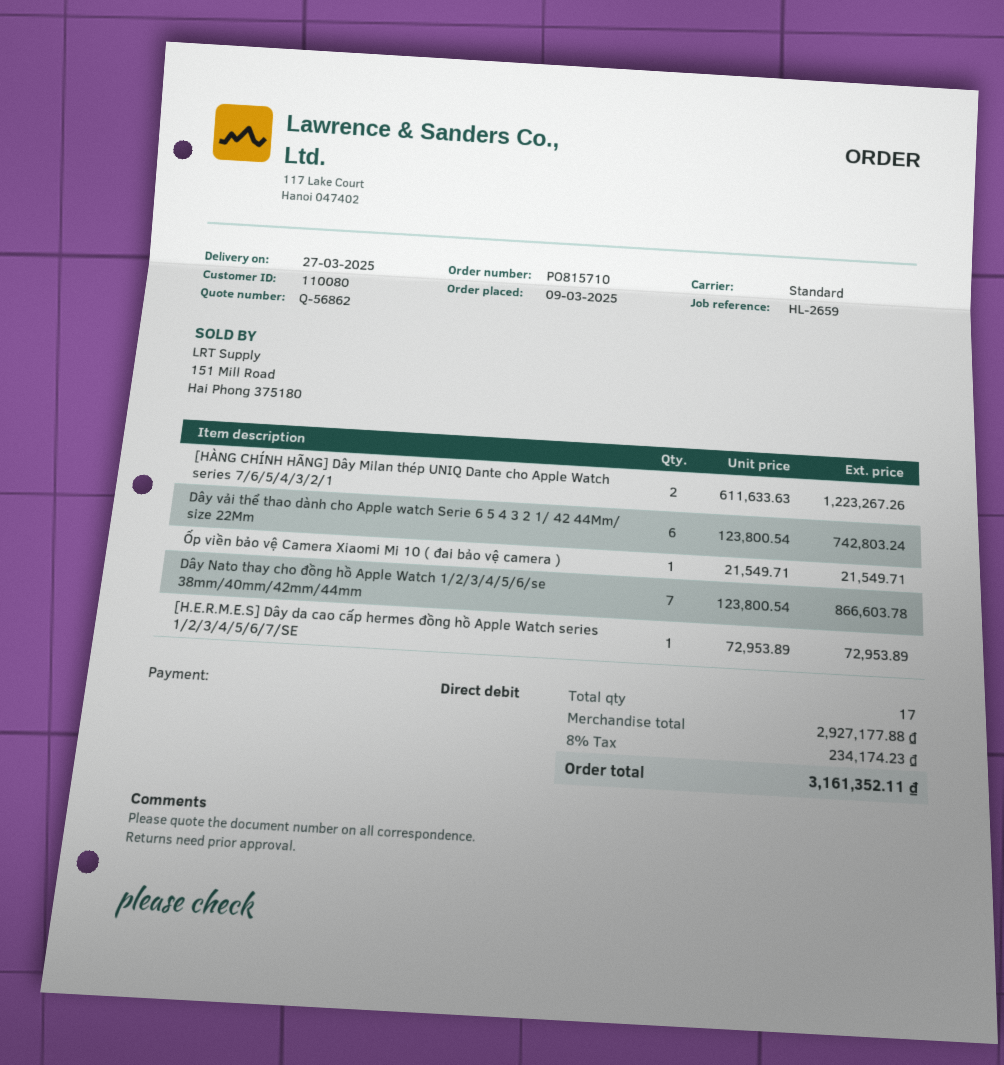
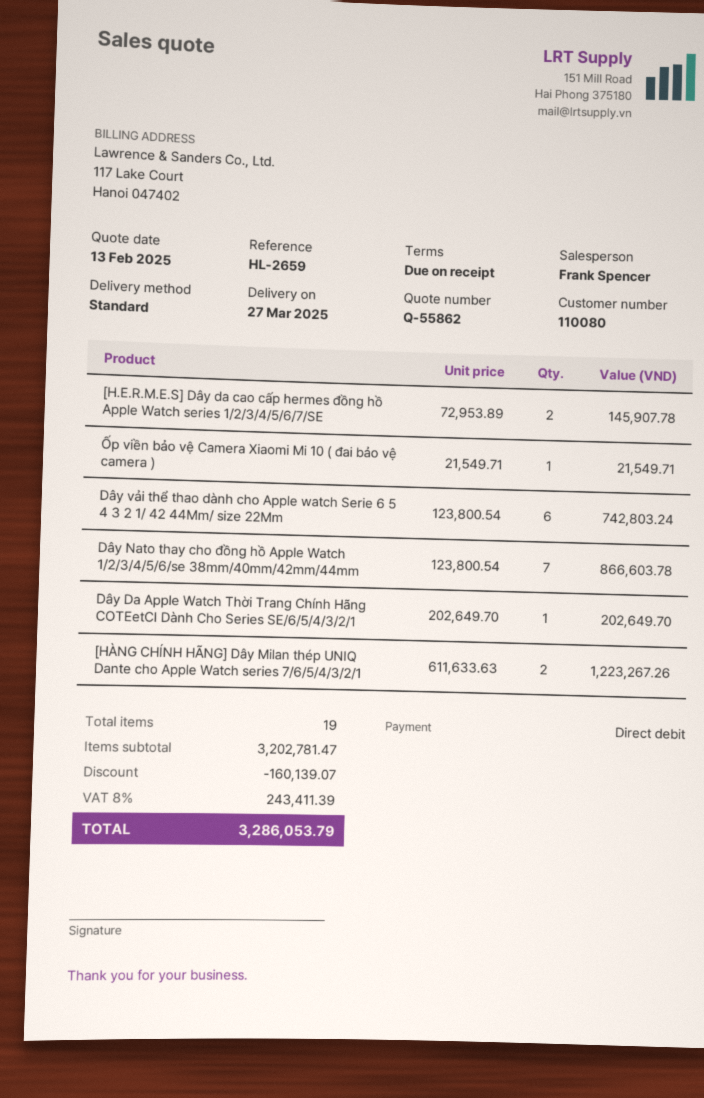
quote number: Q-56862 -> Q-55862
[H.E.R.M.E.S] Dây da cao cấp hermes đồng hồ Apple Watch series 1/2/3/4/5/6/7/SE: 1 x 72953.89 = 72953.89 -> 2 x 72953.89 = 145907.78
Dây Da Apple Watch Thời Trang Chính Hãng COTEetCI Dành Cho Series SE/6/5/4/3/2/1: none -> 1 x 202649.70 = 202649.70
total quantity: 17 -> 19
subtotal: 2927177.88 -> 3202781.47
discount: none -> 160139.07
tax: 8% = 234174.23 -> 8% = 243411.39
total: 3161352.11 -> 3286053.79

